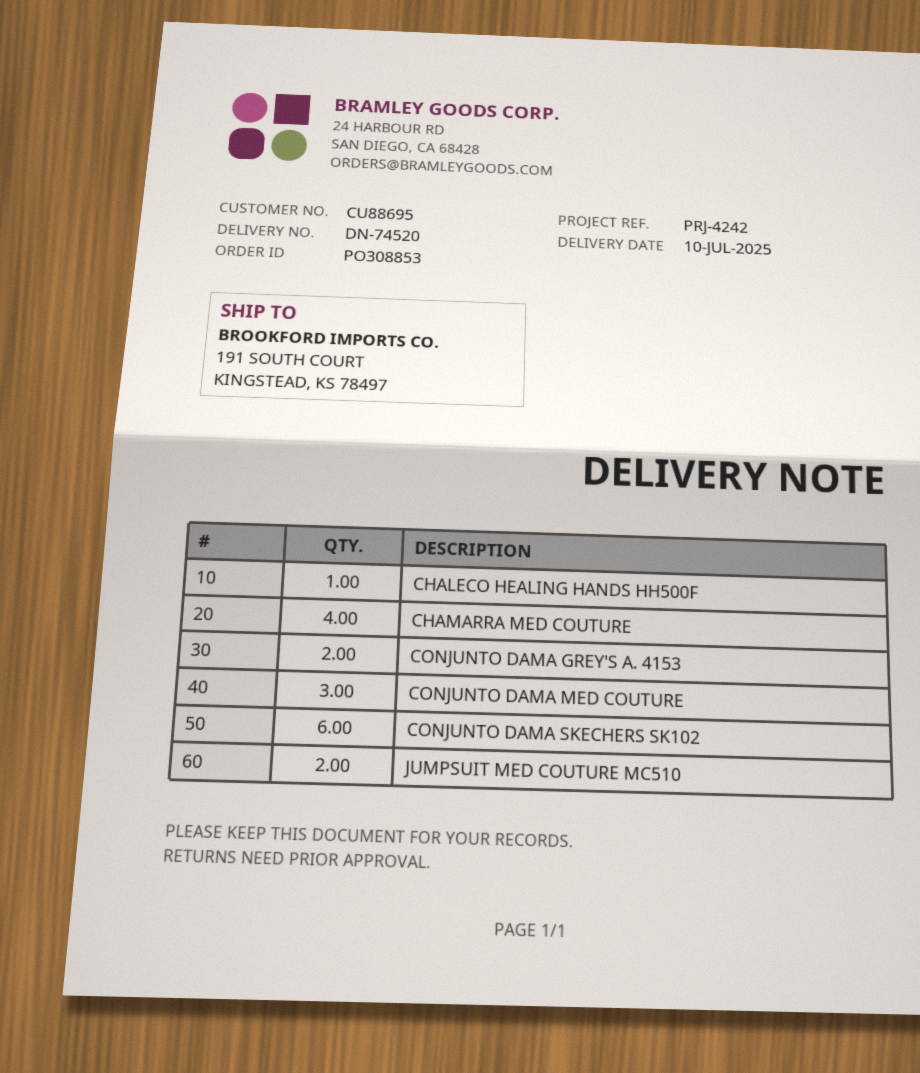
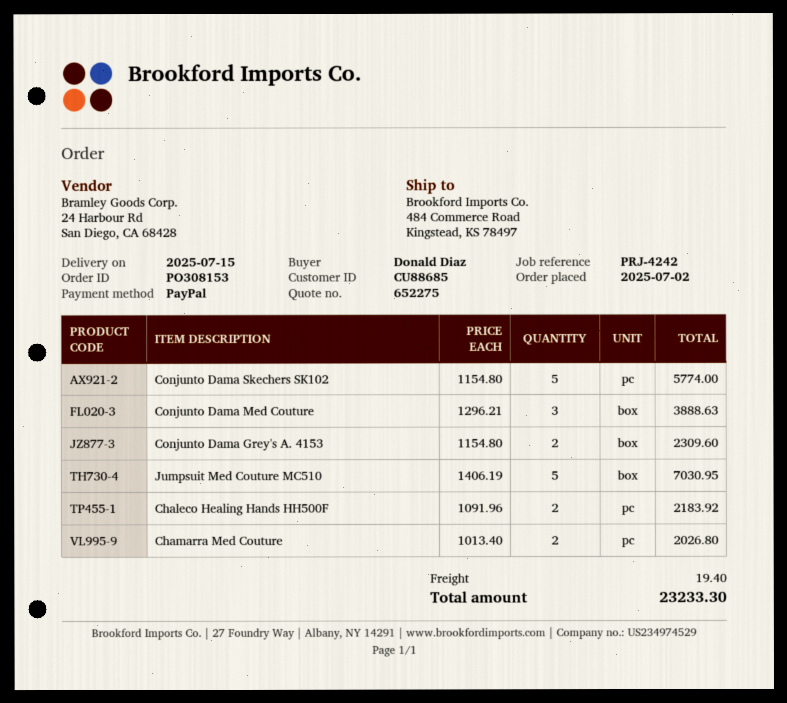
order number: PO308853 -> PO308153
delivery date: 2025-07-10 -> 2025-07-15
customer number: CU88695 -> CU88685
ship to: 191 SOUTH COURT, KINGSTEAD, KS 78497 -> 484 Commerce Road, Kingstead, KS 78497
CHALECO HEALING HANDS HH500F: 1 -> 2
CHAMARRA MED COUTURE: 4 -> 2
CONJUNTO DAMA SKECHERS SK102: 6 -> 5
JUMPSUIT MED COUTURE MC510: 2 -> 5

